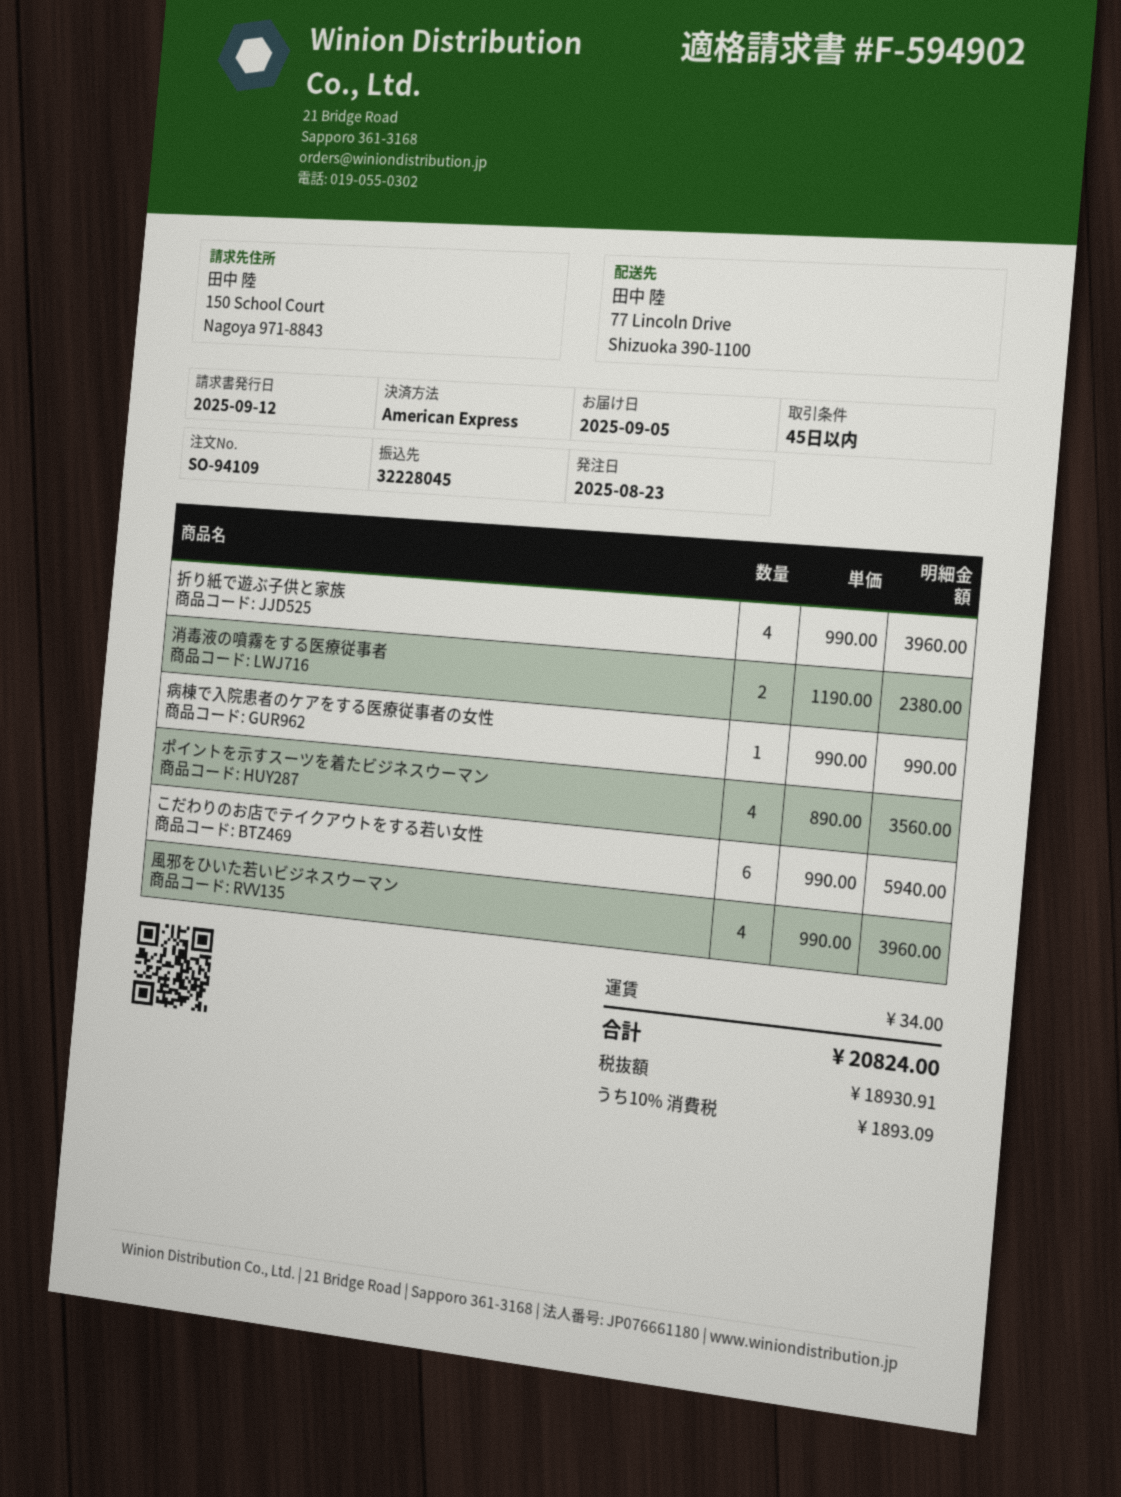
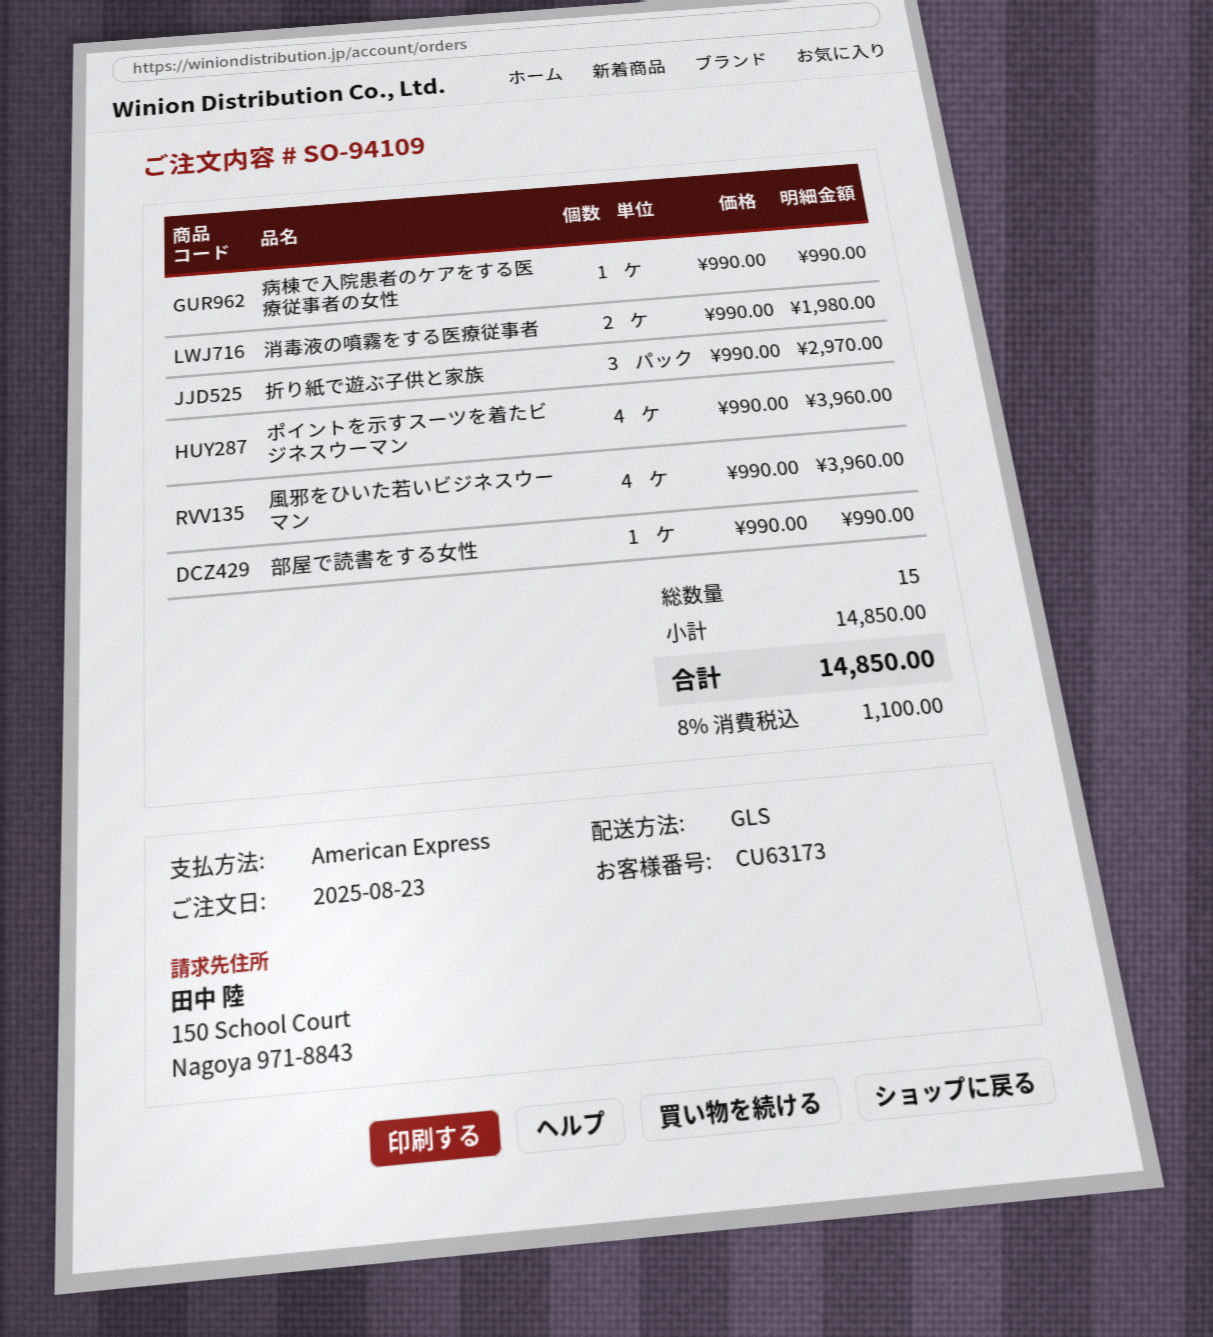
折り紙で遊ぶ子供と家族: 4 x 990.00 = 3960.00 -> 3 x 990.00 = 2970.00
消毒液の噴霧をする医療従事者: 2 x 1190.00 = 2380.00 -> 2 x 990.00 = 1980.00
ポイントを示すスーツを着たビジネスウーマン: 4 x 890.00 = 3560.00 -> 4 x 990.00 = 3960.00
こだわりのお店でテイクアウトをする若い女性: 6 x 990.00 = 5940.00 -> none
部屋で読書をする女性: none -> 1 x 990.00 = 990.00
shipping: 34.00 -> none
tax: 10% = 1893.09 -> 8% = 1100.00
total: 20824.00 -> 14850.00

